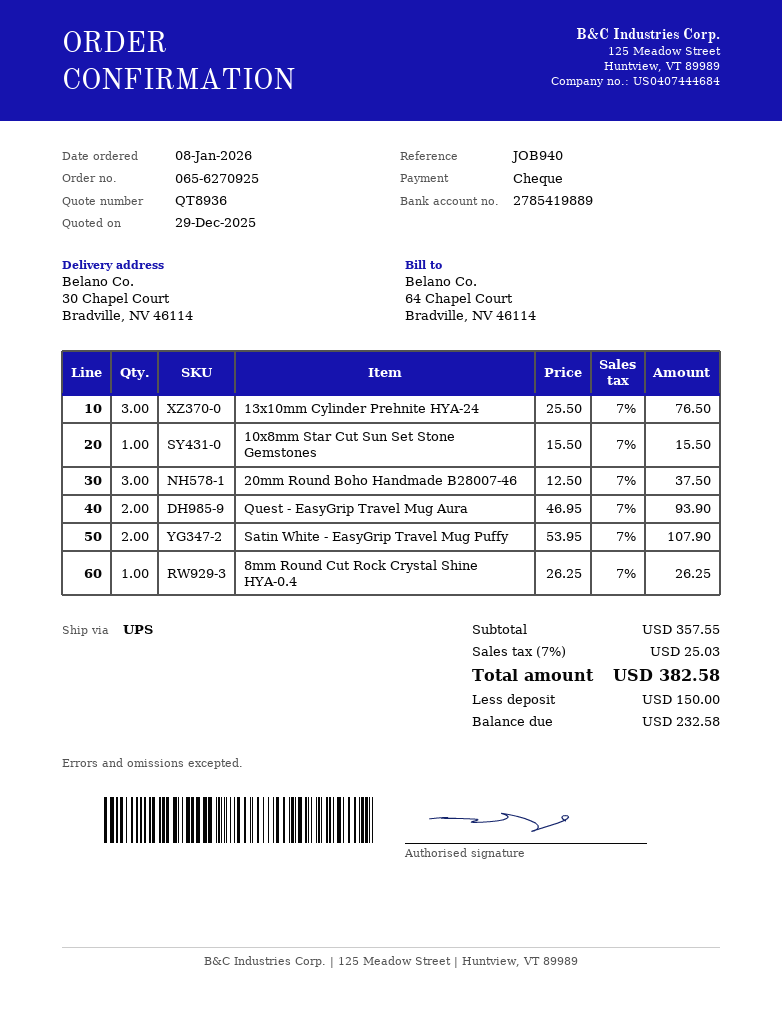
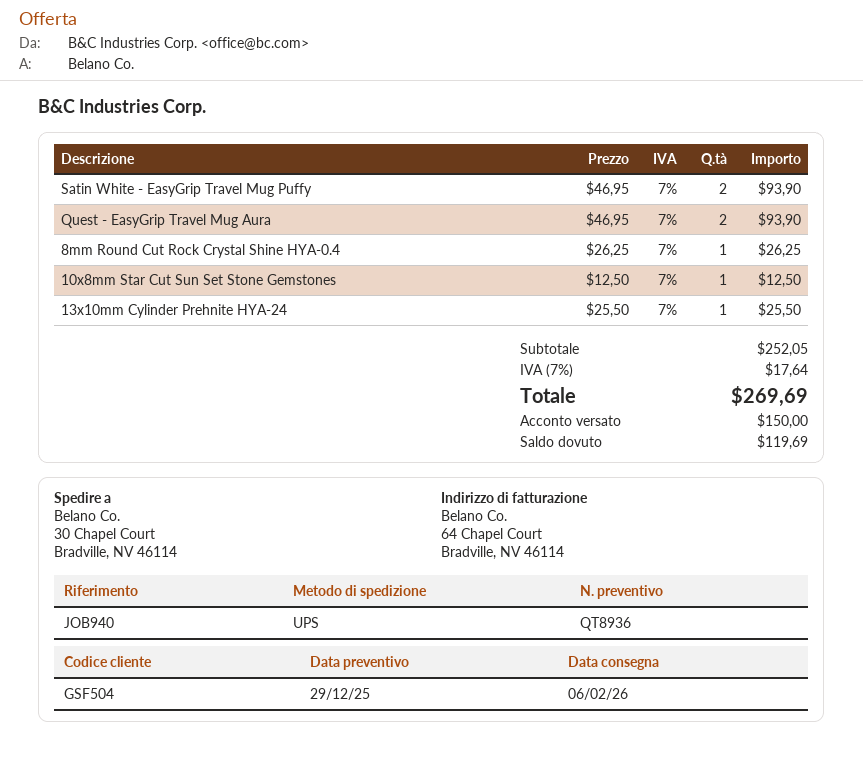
13x10mm Cylinder Prehnite HYA-24: 3 x 25.50 = 76.50 -> 1 x 25.50 = 25.50
10x8mm Star Cut Sun Set Stone Gemstones: 1 x 15.50 = 15.50 -> 1 x 12.50 = 12.50
20mm Round Boho Handmade B28007-46: 3 x 12.50 = 37.50 -> none
Satin White - EasyGrip Travel Mug Puffy: 2 x 53.95 = 107.90 -> 2 x 46.95 = 93.90
subtotal: 357.55 -> 252.05
tax: 7% = 25.03 -> 7% = 17.64
total: 382.58 -> 269.69
balance: 232.58 -> 119.69

